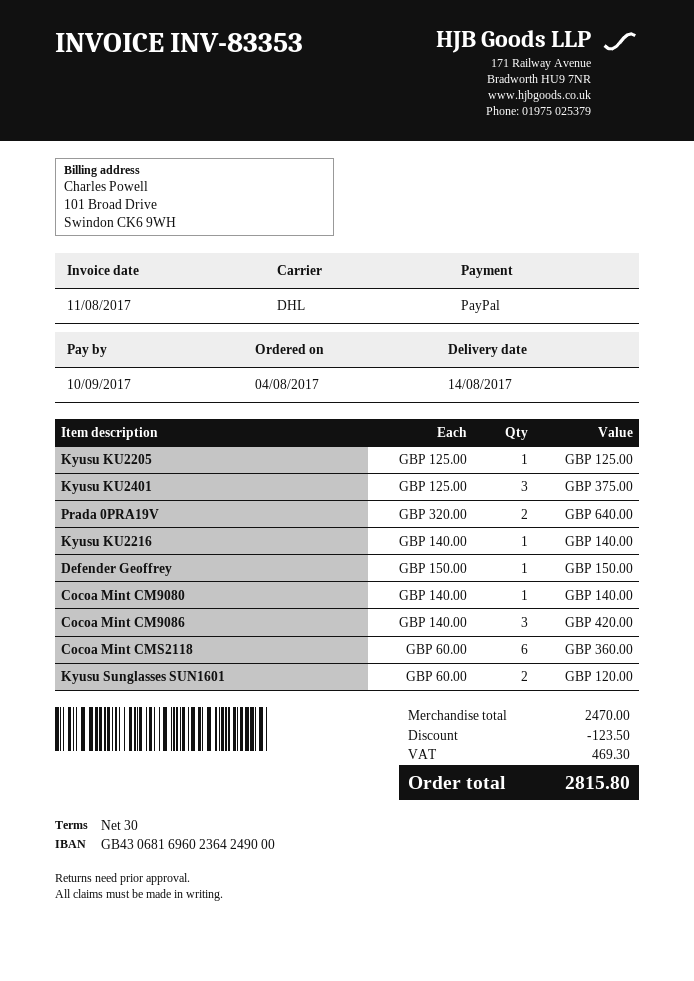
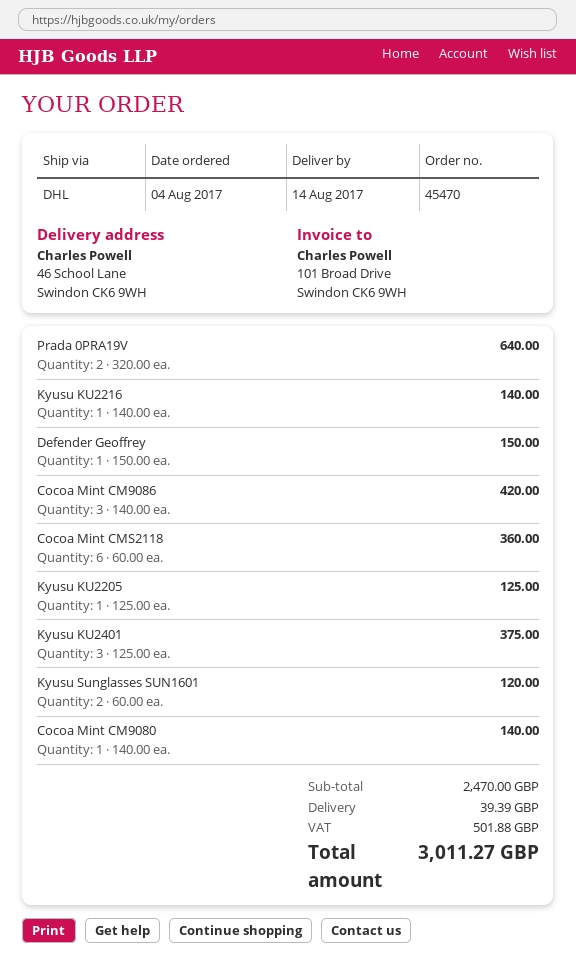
discount: 123.50 -> none
shipping: none -> 39.39
tax: 469.30 -> 501.88
total: 2815.80 -> 3011.27

